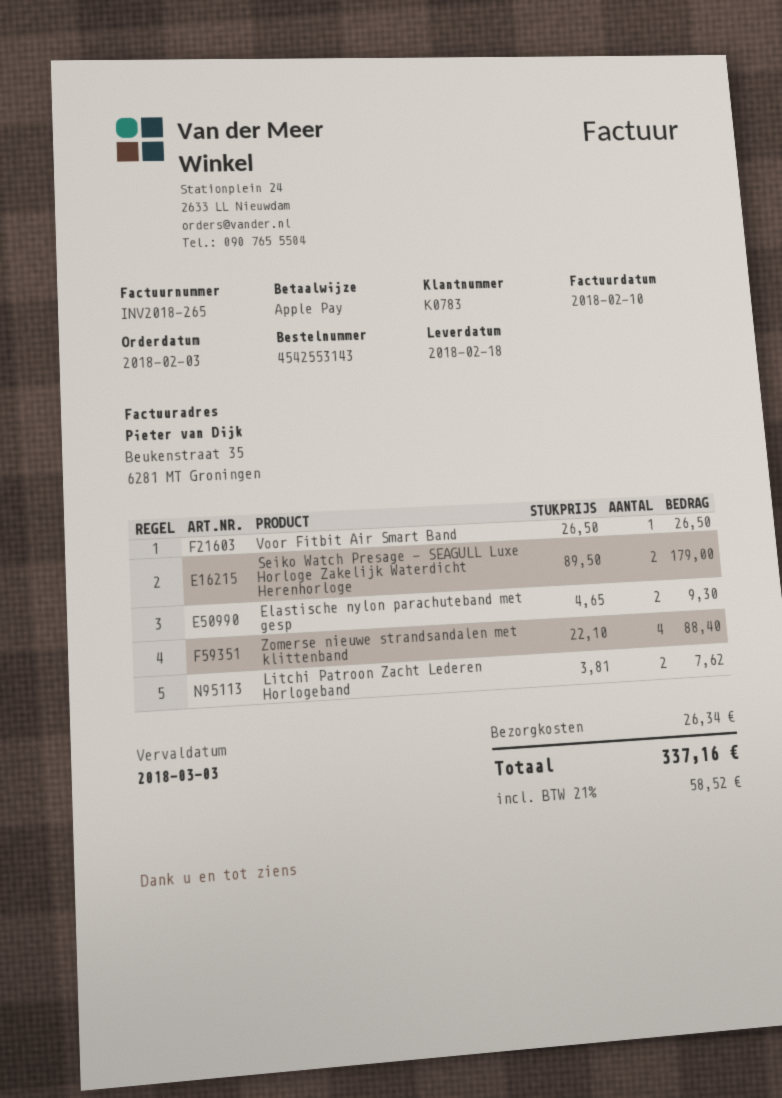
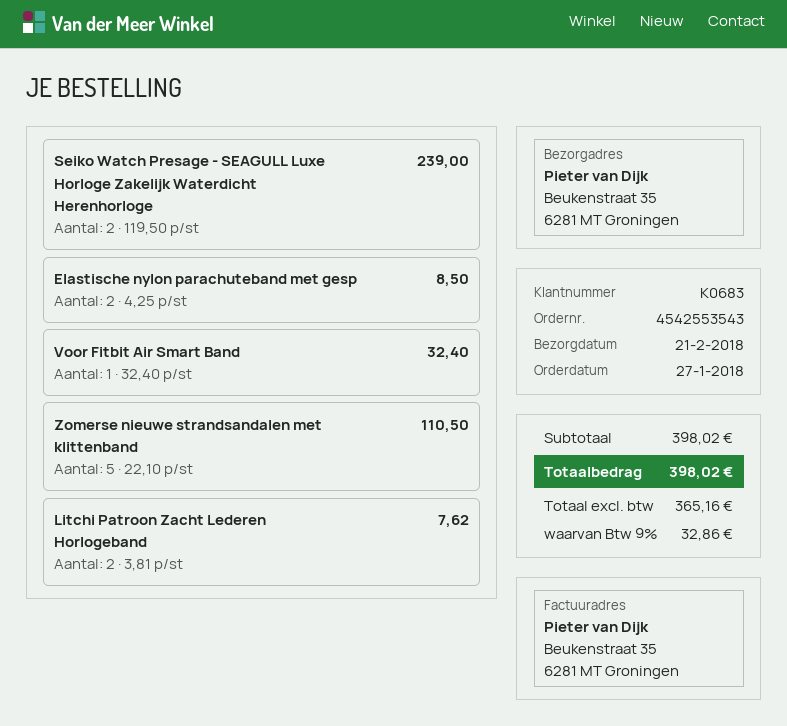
order number: 4542553143 -> 4542553543
order date: 2018-02-03 -> 2018-01-27
delivery date: 2018-02-18 -> 2018-02-21
customer number: K0783 -> K0683
Voor Fitbit Air Smart Band: 1 x 26.50 = 26.50 -> 1 x 32.40 = 32.40
Seiko Watch Presage - SEAGULL Luxe Horloge Zakelijk Waterdicht Herenhorloge: 2 x 89.50 = 179.00 -> 2 x 119.50 = 239.00
Elastische nylon parachuteband met gesp: 2 x 4.65 = 9.30 -> 2 x 4.25 = 8.50
Zomerse nieuwe strandsandalen met klittenband: 4 x 22.10 = 88.40 -> 5 x 22.10 = 110.50
shipping: 26.34 -> none
tax: 21% = 58.52 -> 9% = 32.86
total: 337.16 -> 398.02

